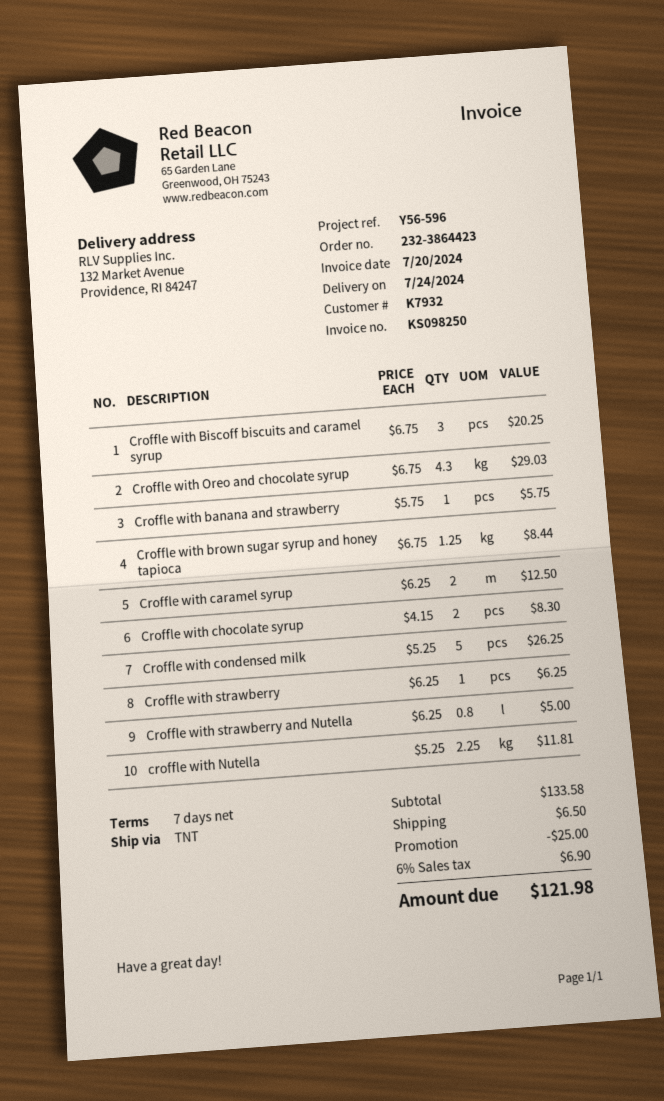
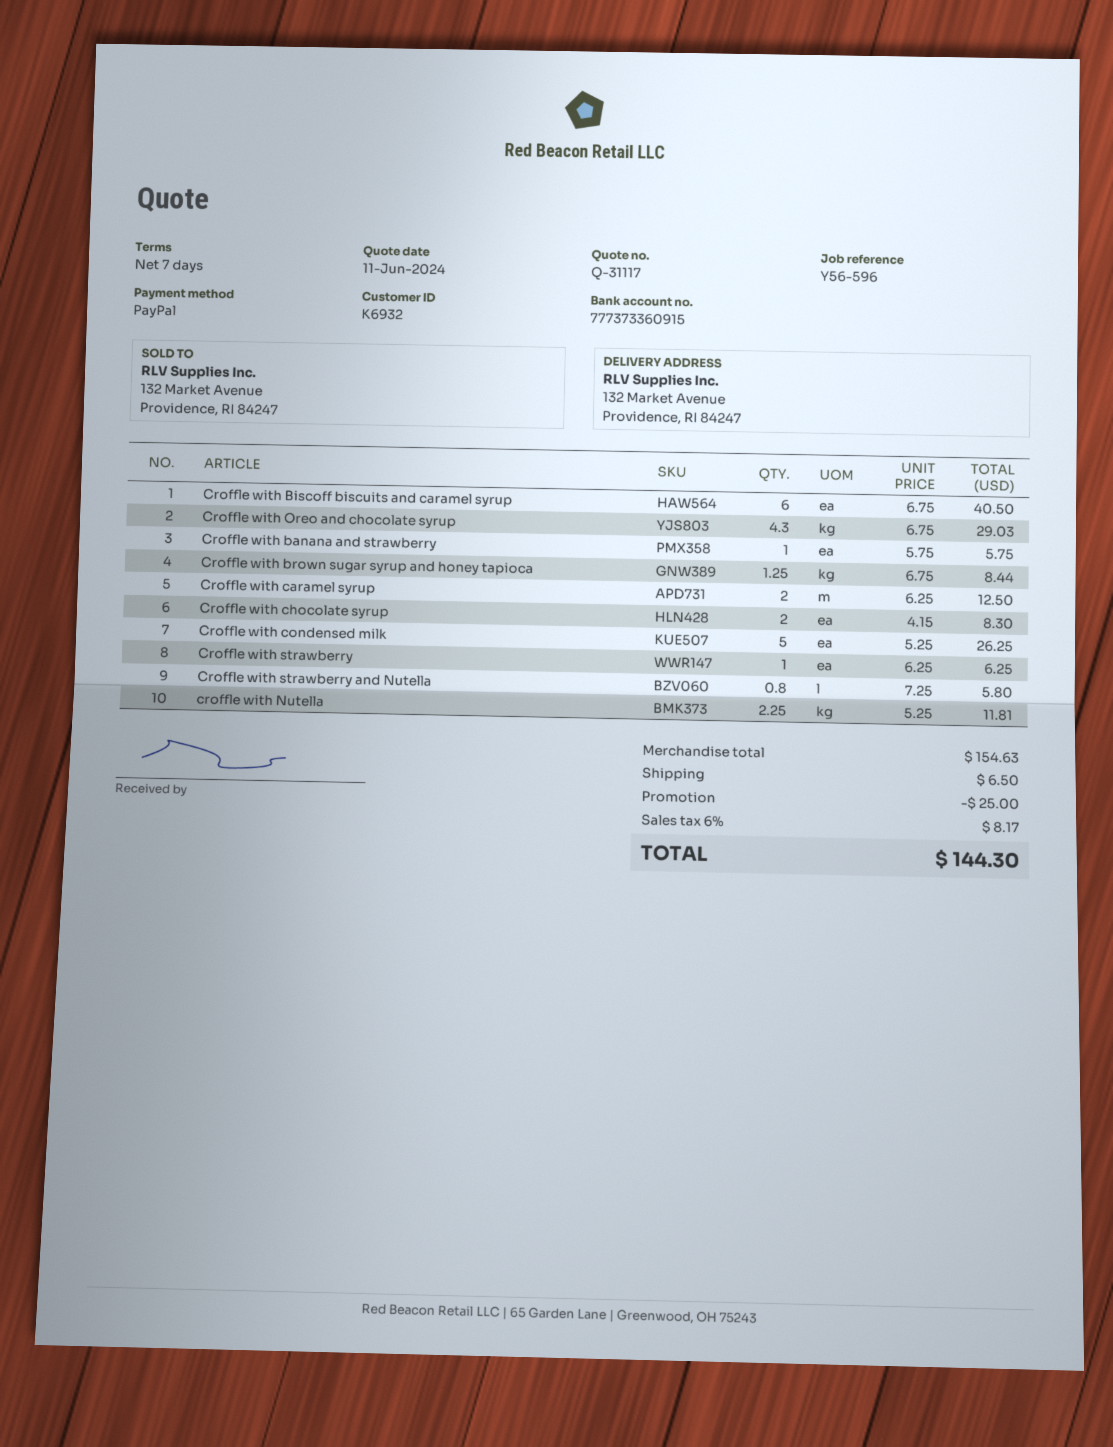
customer number: K7932 -> K6932
Croffle with Biscoff biscuits and caramel syrup: 3 x 6.75 = 20.25 -> 6 x 6.75 = 40.50
Croffle with strawberry and Nutella: 0.8 x 6.25 = 5.00 -> 0.8 x 7.25 = 5.80
subtotal: 133.58 -> 154.63
tax: 6% = 6.90 -> 6% = 8.17
total: 121.98 -> 144.30

